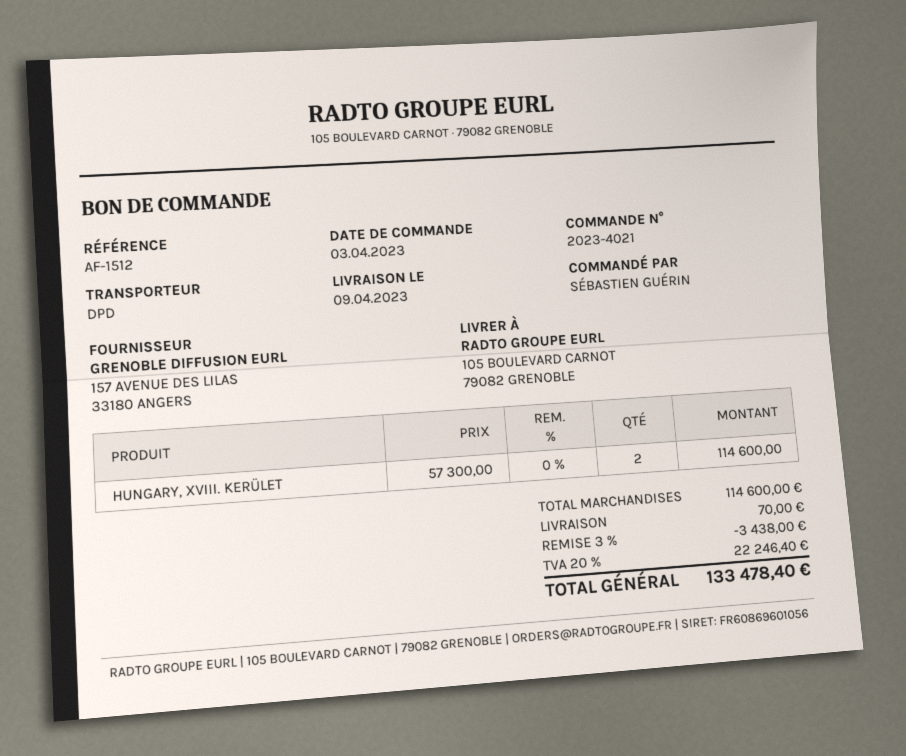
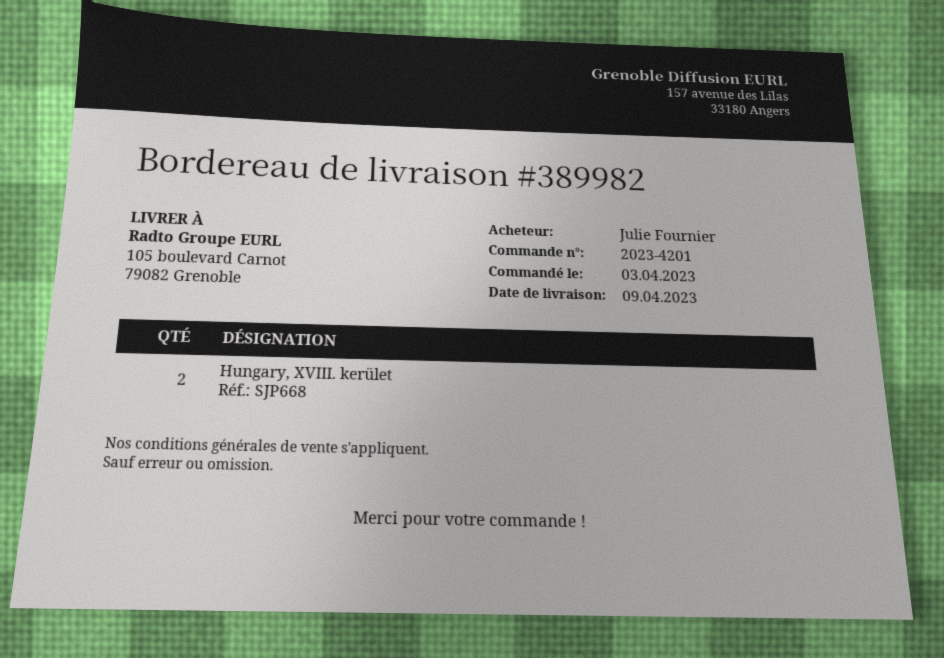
order number: 2023-4021 -> 2023-4201
ordered by: SÉBASTIEN GUÉRIN -> Julie Fournier

